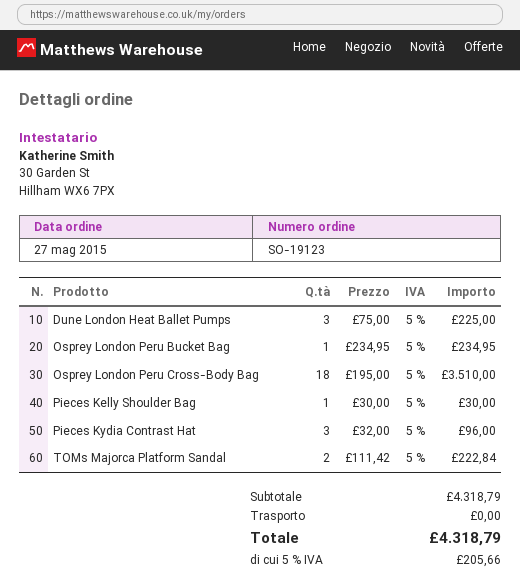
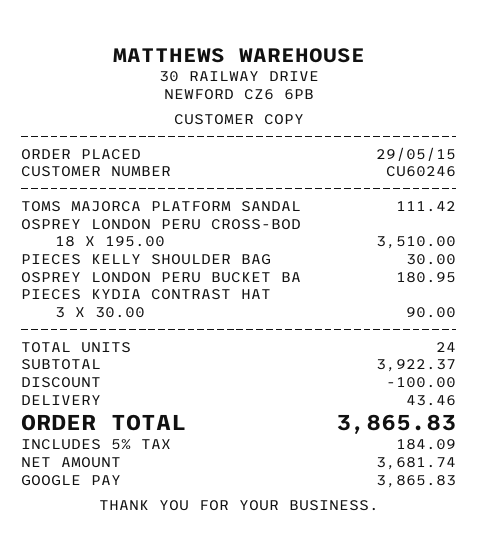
order date: 2015-05-27 -> 2015-05-29
Dune London Heat Ballet Pumps: 3 x 75.00 = 225.00 -> none
Osprey London Peru Bucket Bag: 1 x 234.95 = 234.95 -> 1 x 180.95 = 180.95
Pieces Kydia Contrast Hat: 3 x 32.00 = 96.00 -> 3 x 30.00 = 90.00
TOMs Majorca Platform Sandal: 2 x 111.42 = 222.84 -> 1 x 111.42 = 111.42
subtotal: 4318.79 -> 3922.37
discount: none -> 100.00
shipping: 0.00 -> 43.46
tax: 5% = 205.66 -> 5% = 184.09
total: 4318.79 -> 3865.83

